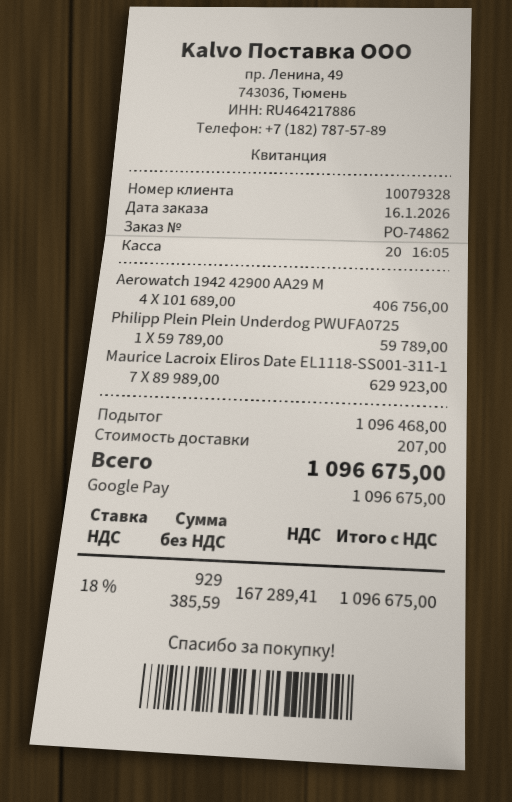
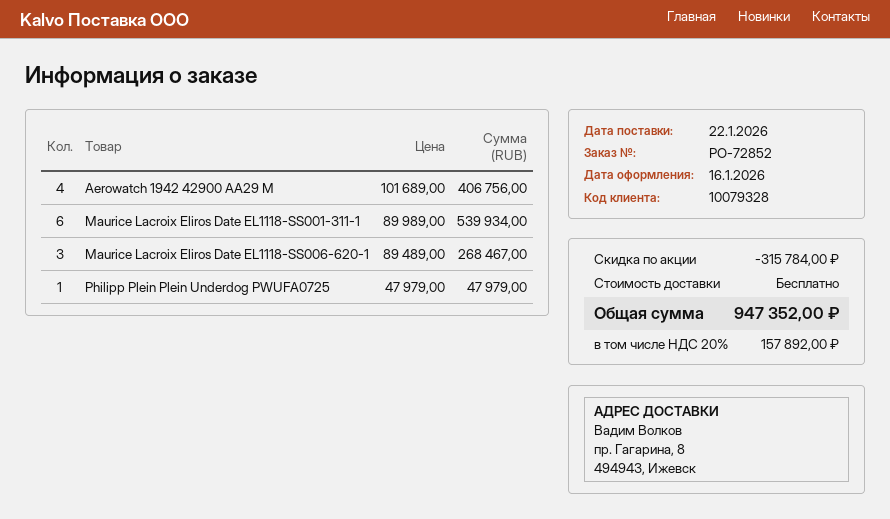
order number: PO-74862 -> PO-72852
Philipp Plein Plein Underdog PWUFA0725: 1 x 59789.00 = 59789.00 -> 1 x 47979.00 = 47979.00
Maurice Lacroix Eliros Date EL1118-SS001-311-1: 7 x 89989.00 = 629923.00 -> 6 x 89989.00 = 539934.00
Maurice Lacroix Eliros Date EL1118-SS006-620-1: none -> 3 x 89489.00 = 268467.00
discount: none -> 315784.00
shipping: 207.00 -> 0.00
tax: 18% = 167289.41 -> 20% = 157892.00
total: 1096675.00 -> 947352.00

